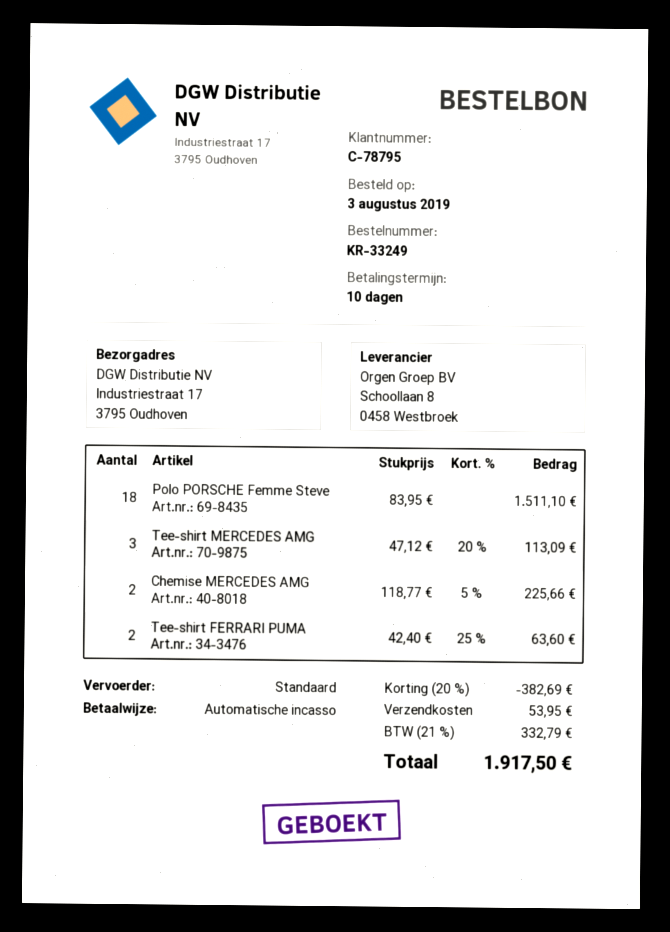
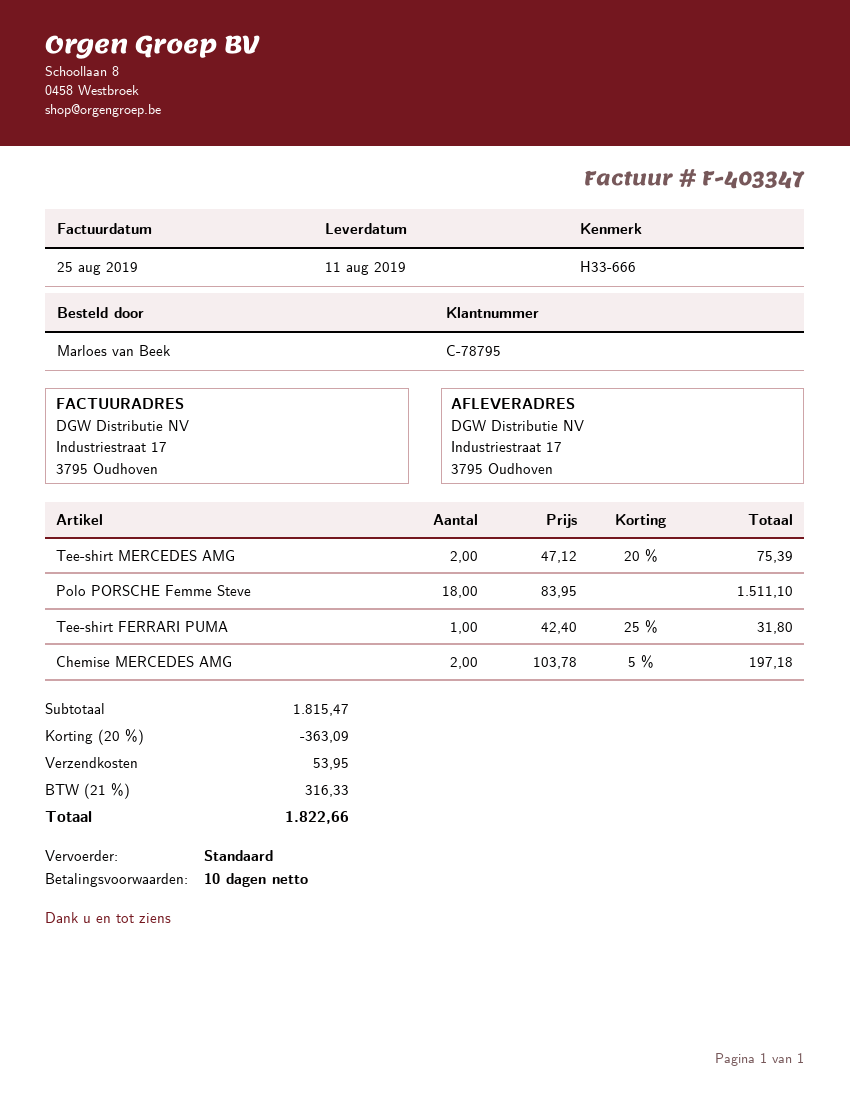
Tee-shirt MERCEDES AMG: 3 x 47.12 - 20% = 113.09 -> 2 x 47.12 - 20% = 75.39
Chemise MERCEDES AMG: 2 x 118.77 - 5% = 225.66 -> 2 x 103.78 - 5% = 197.18
Tee-shirt FERRARI PUMA: 2 x 42.40 - 25% = 63.60 -> 1 x 42.40 - 25% = 31.80
discount: 20% = 382.69 -> 20% = 363.09
tax: 21% = 332.79 -> 21% = 316.33
total: 1917.50 -> 1822.66

